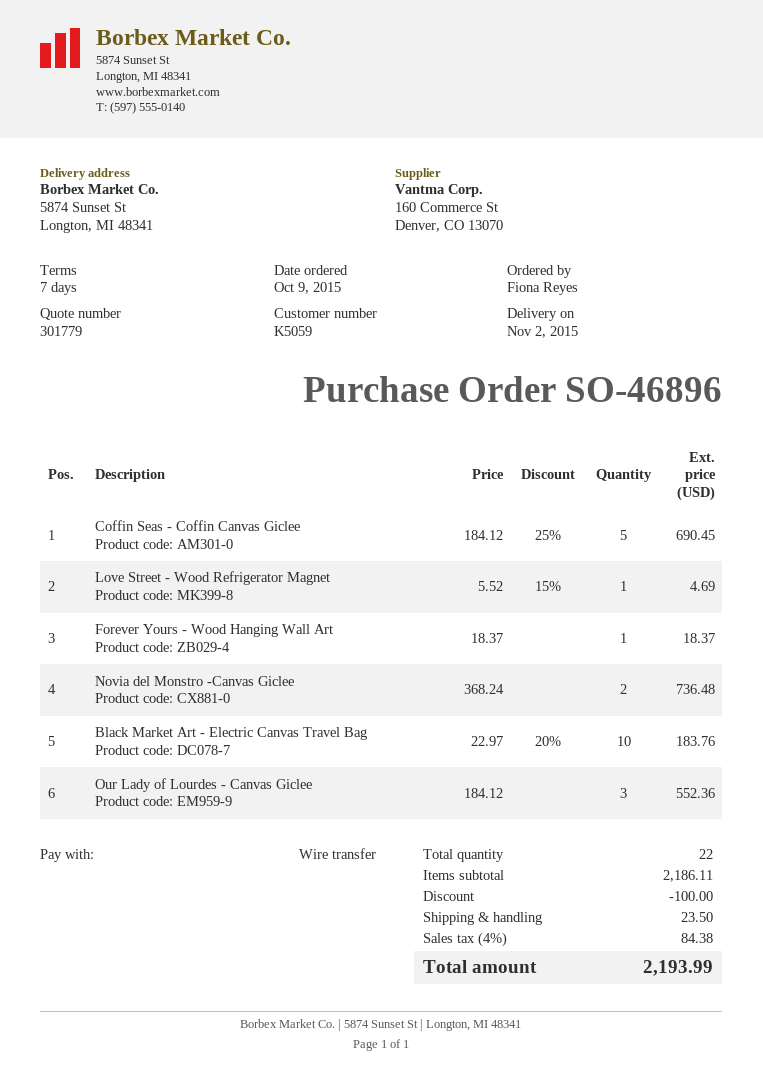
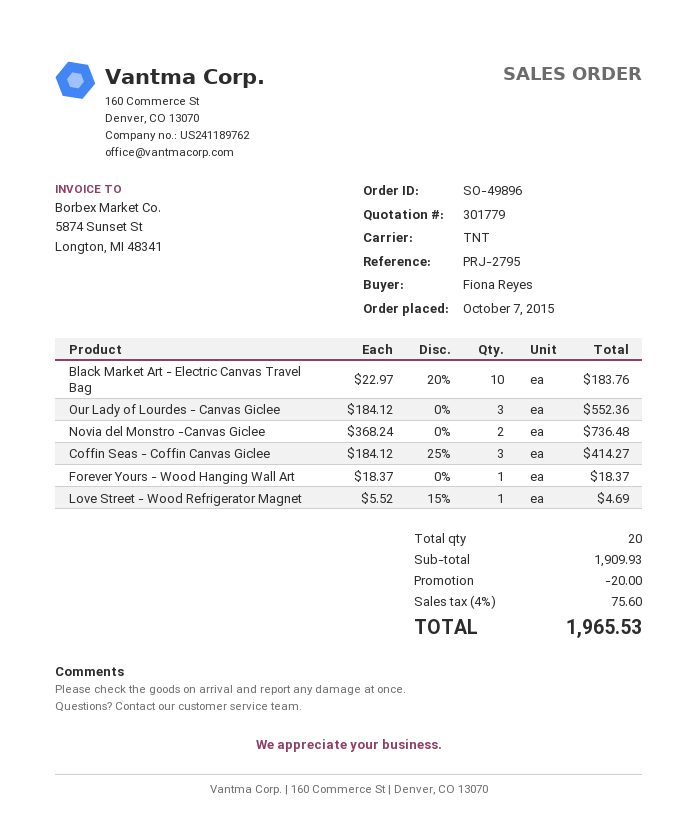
order number: SO-46896 -> SO-49896
order date: 2015-10-09 -> 2015-10-07
Coffin Seas - Coffin Canvas Giclee: 5 x 184.12 - 25% = 690.45 -> 3 x 184.12 - 25% = 414.27
total quantity: 22 -> 20
subtotal: 2186.11 -> 1909.93
discount: 100.00 -> 20.00
shipping: 23.50 -> none
tax: 4% = 84.38 -> 4% = 75.60
total: 2193.99 -> 1965.53

